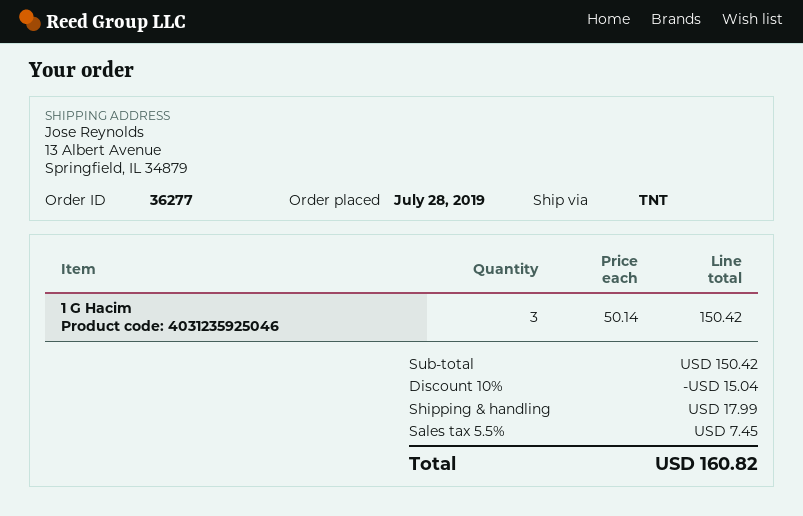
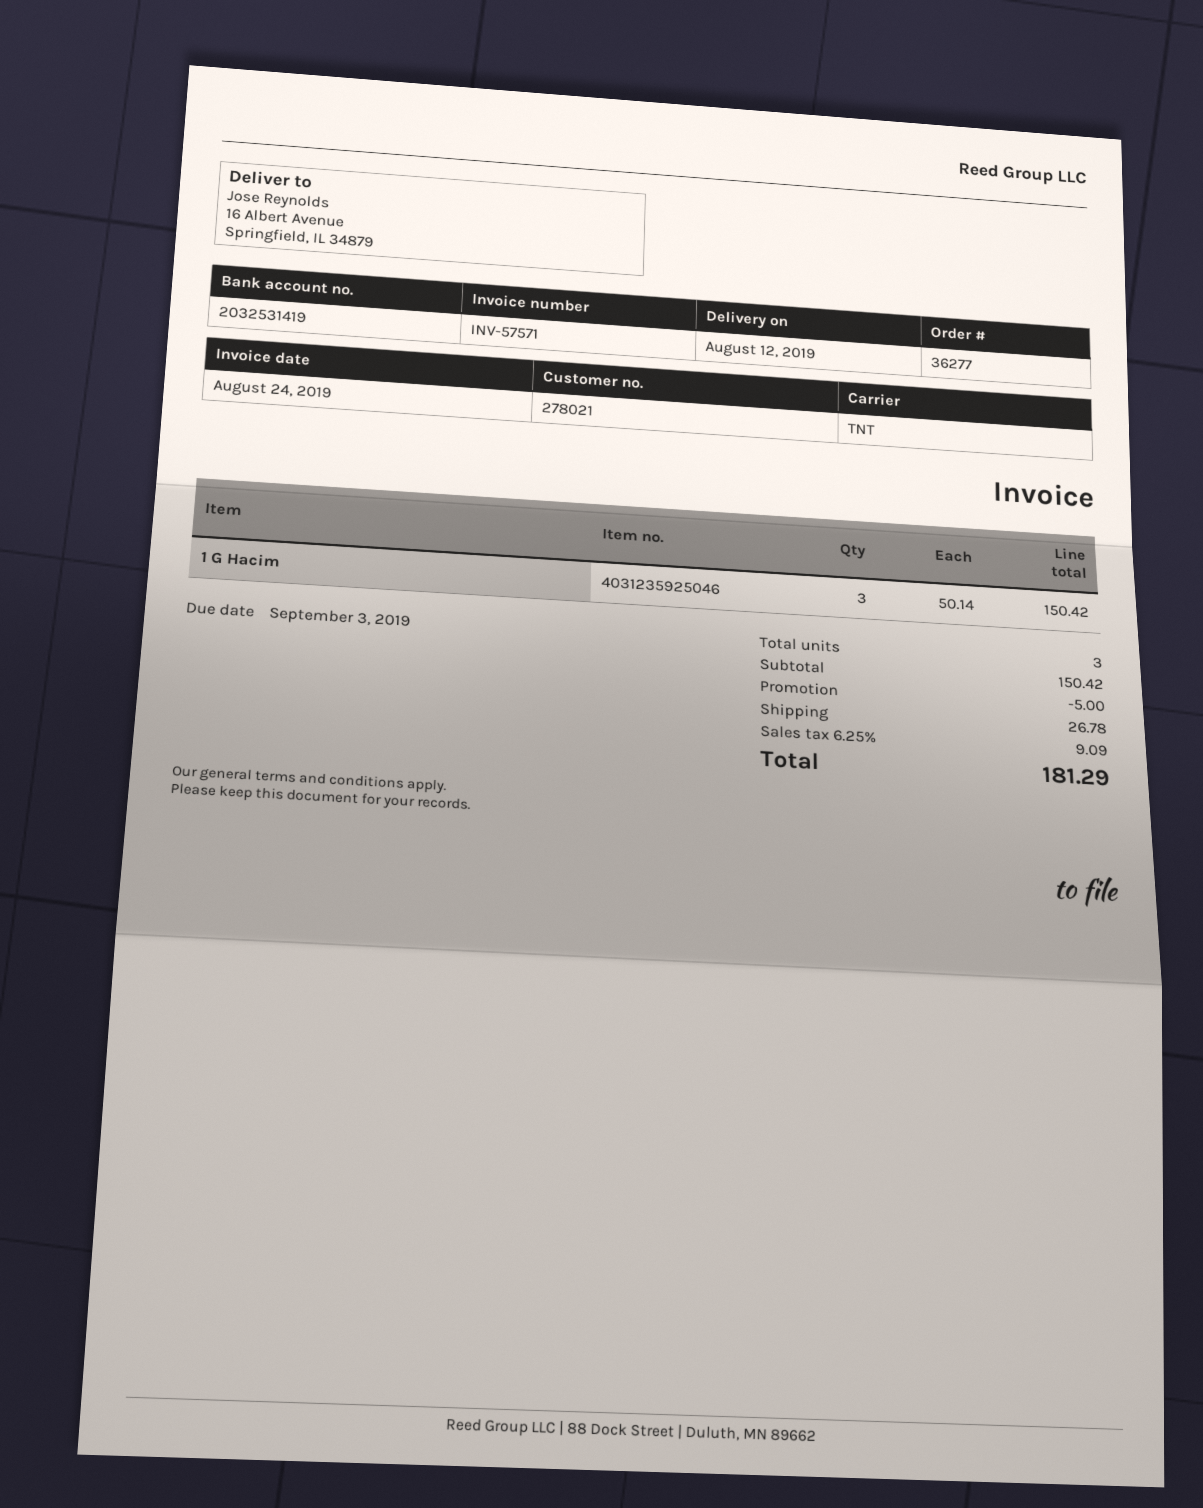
ship to: 13 Albert Avenue, Springfield, IL 34879 -> 16 Albert Avenue, Springfield, IL 34879
discount: 15.04 -> 5.00
shipping: 17.99 -> 26.78
tax: 5.5% = 7.45 -> 6.25% = 9.09
total: 160.82 -> 181.29

